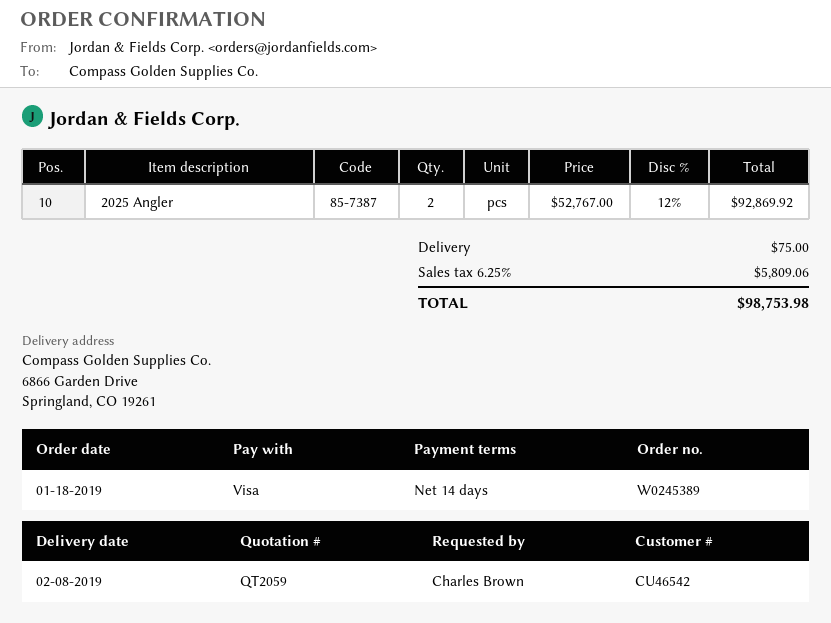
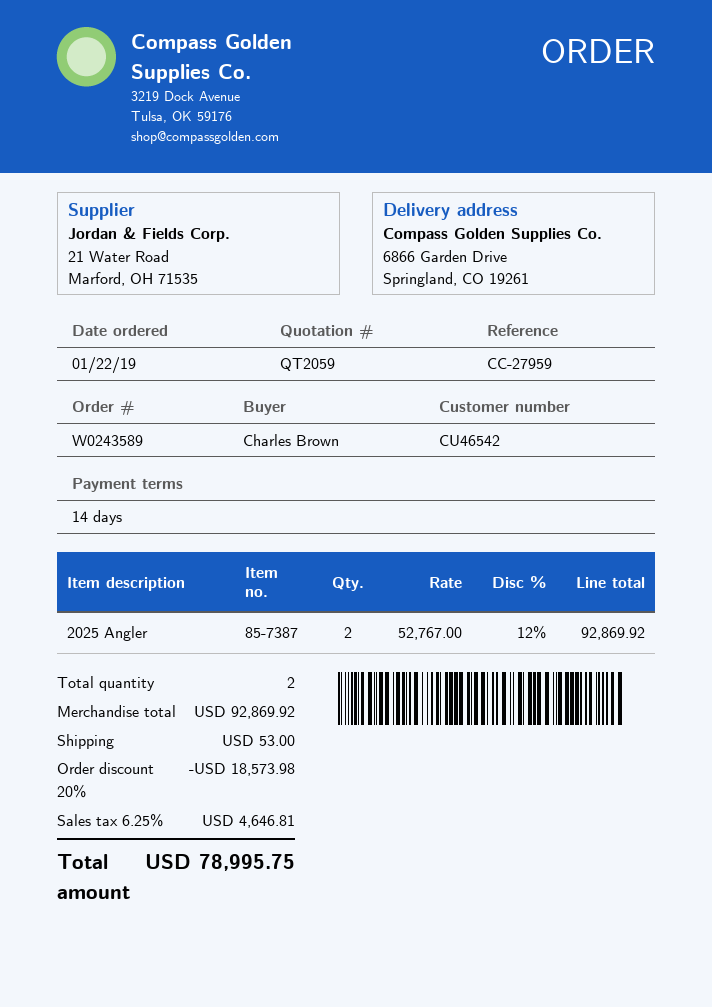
order number: W0245389 -> W0243589
order date: 2019-01-18 -> 2019-01-22
discount: none -> 20% = 18573.98
shipping: 75.00 -> 53.00
tax: 6.25% = 5809.06 -> 6.25% = 4646.81
total: 98753.98 -> 78995.75

